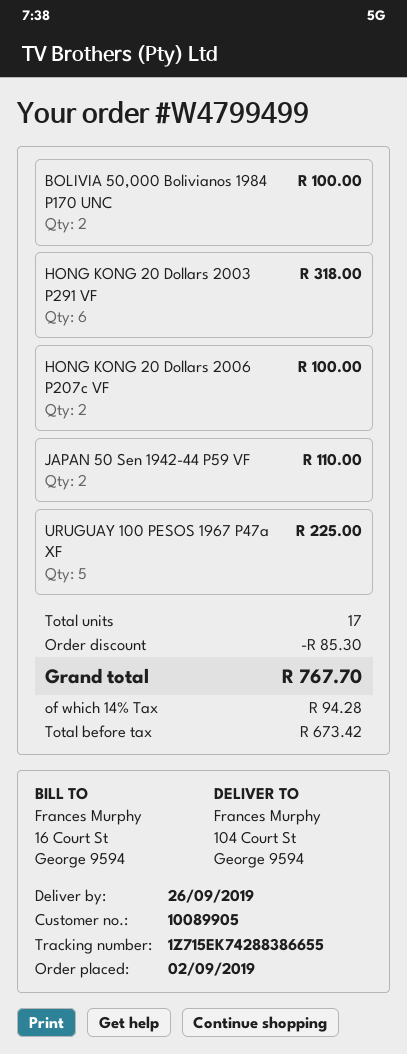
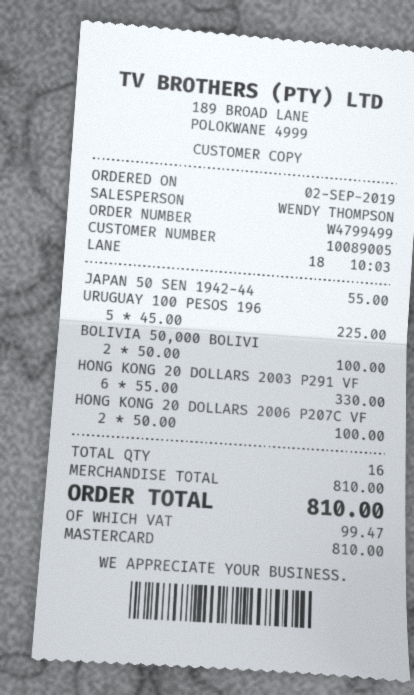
customer number: 10089905 -> 10089005
HONG KONG 20 Dollars 2003 P291 VF: 6 for 318.00 -> 6 for 330.00
JAPAN 50 Sen 1942-44 P59 VF: 2 for 110.00 -> 1 for 55.00
total quantity: 17 -> 16
discount: 85.30 -> none
tax: 94.28 -> 99.47
total: 767.70 -> 810.00

